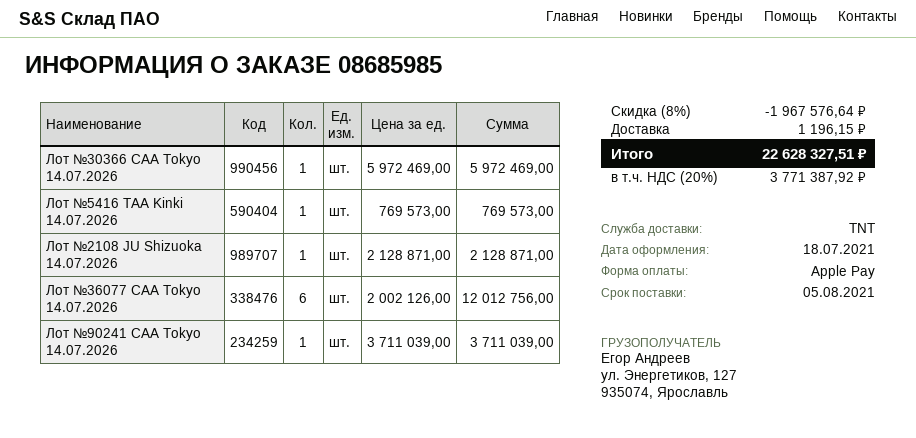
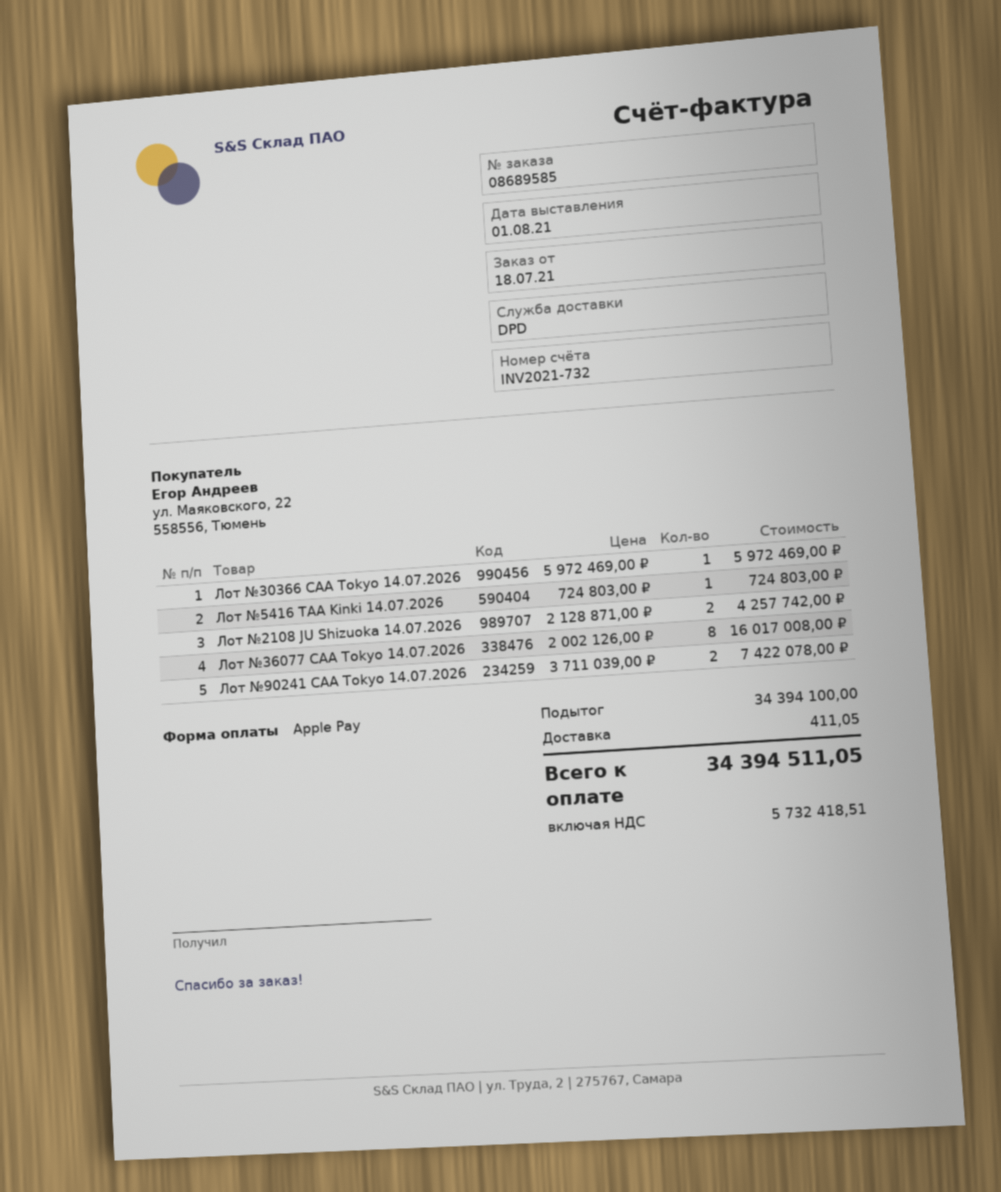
order number: 08685985 -> 08689585
shipping method: TNT -> DPD
Лот №5416 TAA Kinki 14.07.2026: 1 x 769573.00 = 769573.00 -> 1 x 724803.00 = 724803.00
Лот №2108 JU Shizuoka 14.07.2026: 1 x 2128871.00 = 2128871.00 -> 2 x 2128871.00 = 4257742.00
Лот №36077 CAA Tokyo 14.07.2026: 6 x 2002126.00 = 12012756.00 -> 8 x 2002126.00 = 16017008.00
Лот №90241 CAA Tokyo 14.07.2026: 1 x 3711039.00 = 3711039.00 -> 2 x 3711039.00 = 7422078.00
discount: 8% = 1967576.64 -> none
shipping: 1196.15 -> 411.05
tax: 3771387.92 -> 5732418.51
total: 22628327.51 -> 34394511.05

